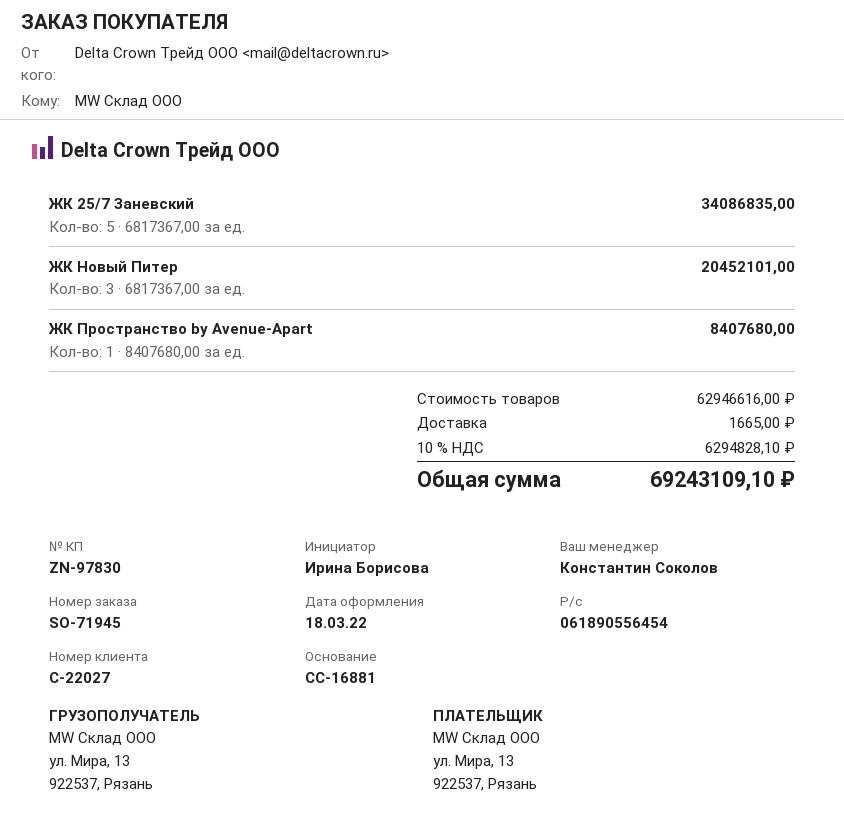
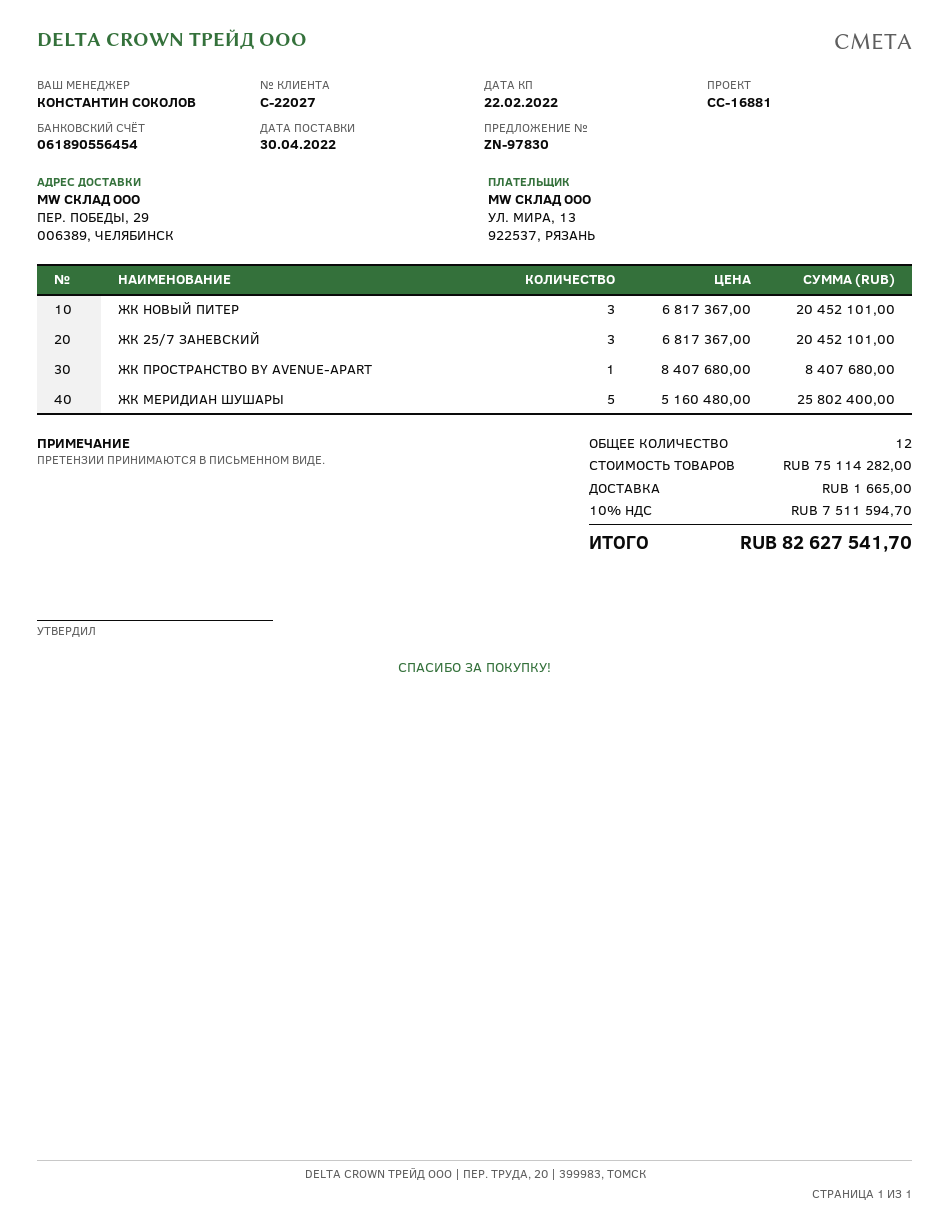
ship to: ул. Мира, 13, 922537, Рязань -> ПЕР. ПОБЕДЫ, 29, 006389, ЧЕЛЯБИНСК
ЖК 25/7 Заневский: 5 x 6817367.00 = 34086835.00 -> 3 x 6817367.00 = 20452101.00
ЖК МЕРИДИАН ШУШАРЫ: none -> 5 x 5160480.00 = 25802400.00
subtotal: 62946616.00 -> 75114282.00
tax: 10% = 6294828.10 -> 10% = 7511594.70
total: 69243109.10 -> 82627541.70

